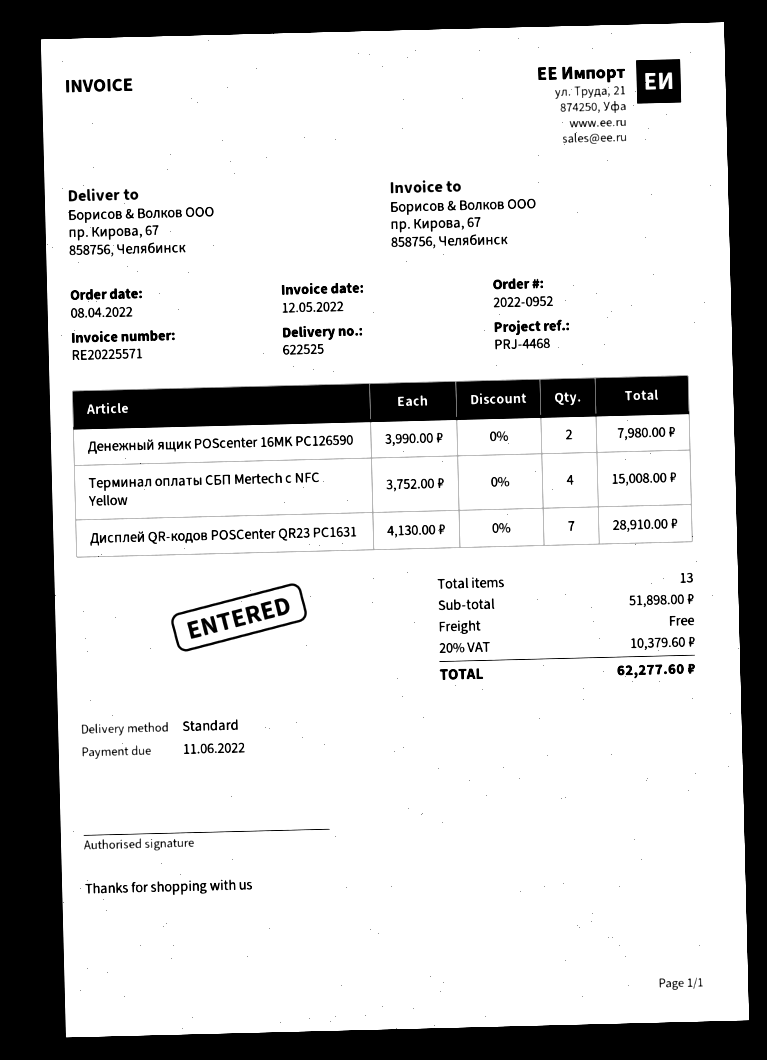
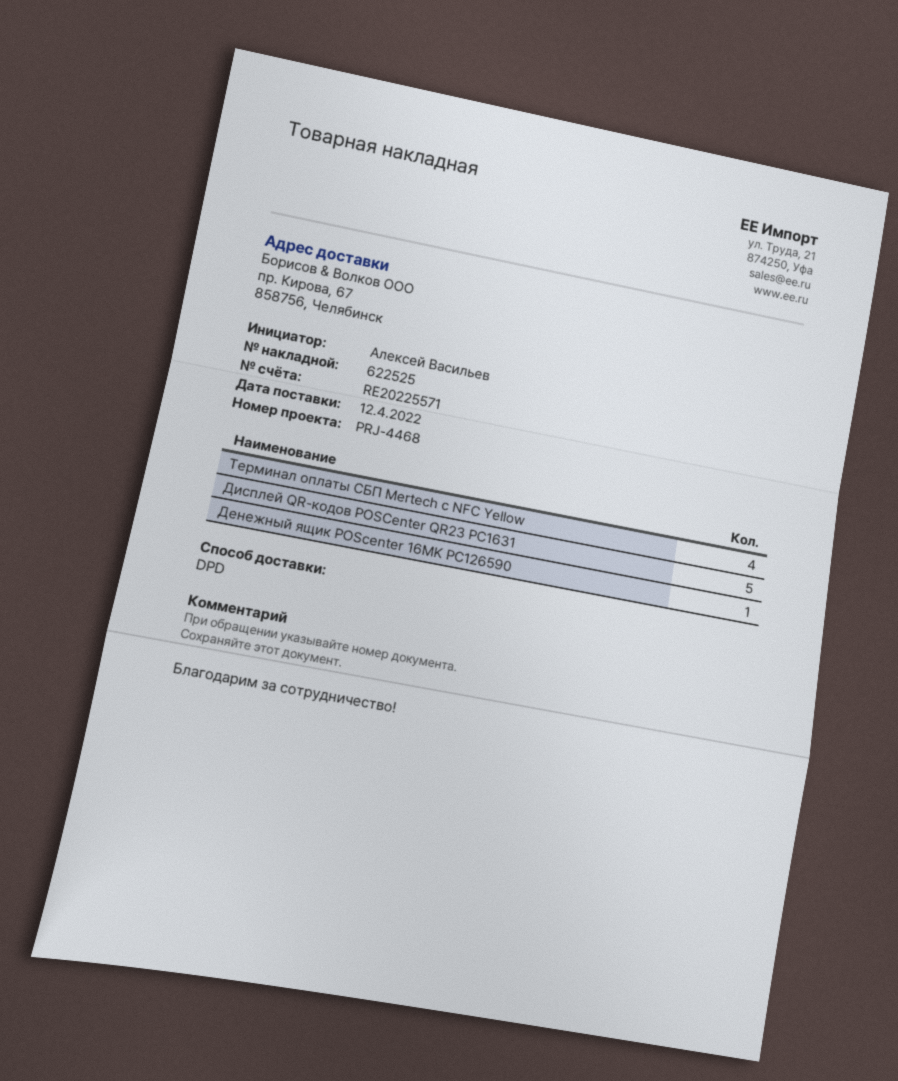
shipping method: standard -> DPD
Денежный ящик POScenter 16MK PC126590: 2 -> 1
Дисплей QR-кодов POSCenter QR23 PC1631: 7 -> 5

